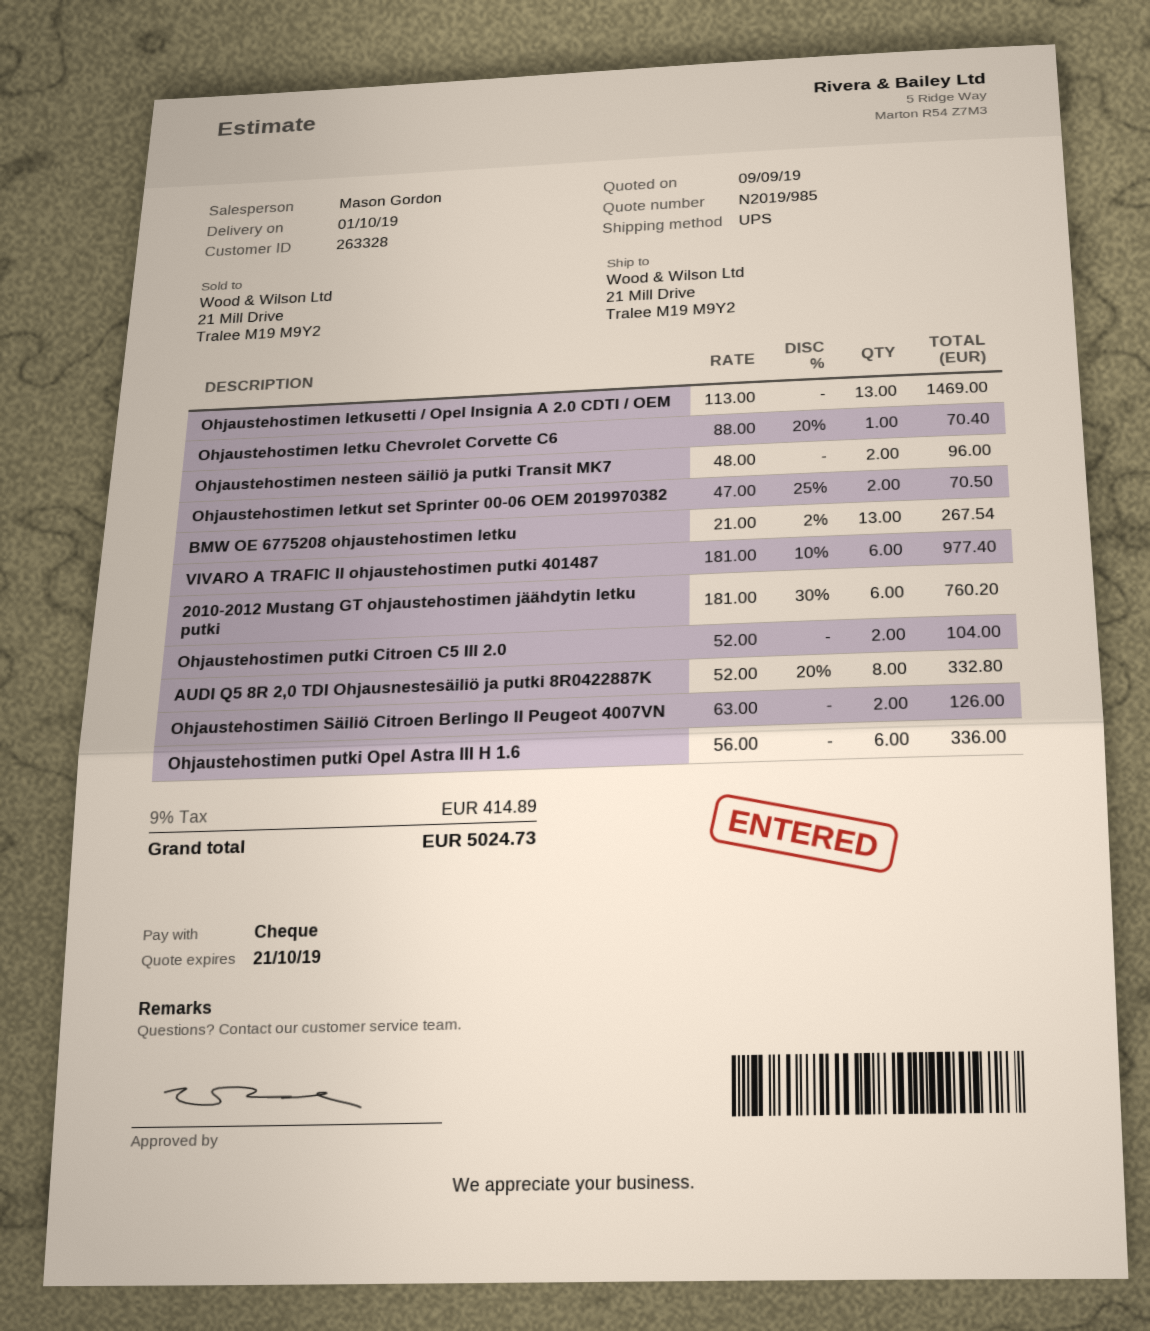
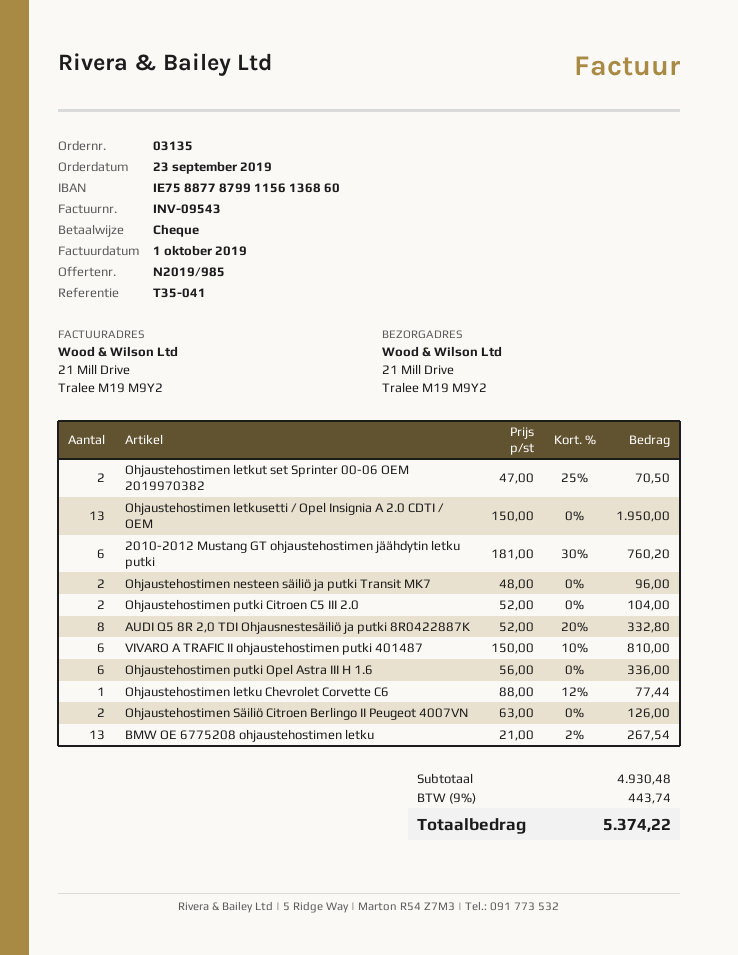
Ohjaustehostimen letkusetti / Opel Insignia A 2.0 CDTI / OEM: 13 x 113.00 = 1469.00 -> 13 x 150.00 = 1950.00
Ohjaustehostimen letku Chevrolet Corvette C6: 1 x 88.00 - 20% = 70.40 -> 1 x 88.00 - 12% = 77.44
VIVARO A TRAFIC II ohjaustehostimen putki 401487: 6 x 181.00 - 10% = 977.40 -> 6 x 150.00 - 10% = 810.00
tax: 9% = 414.89 -> 9% = 443.74
total: 5024.73 -> 5374.22

